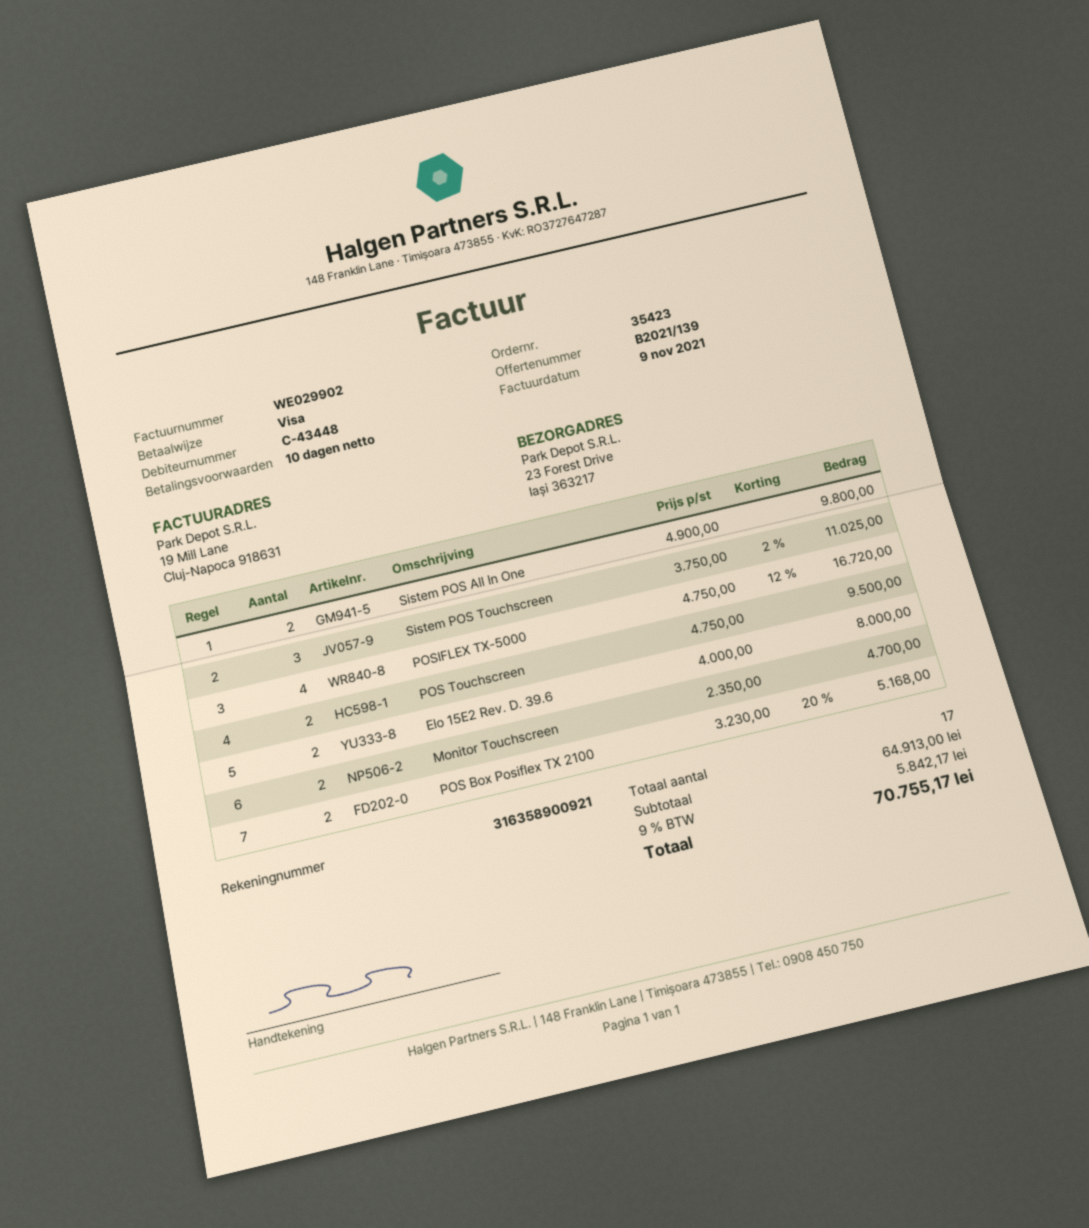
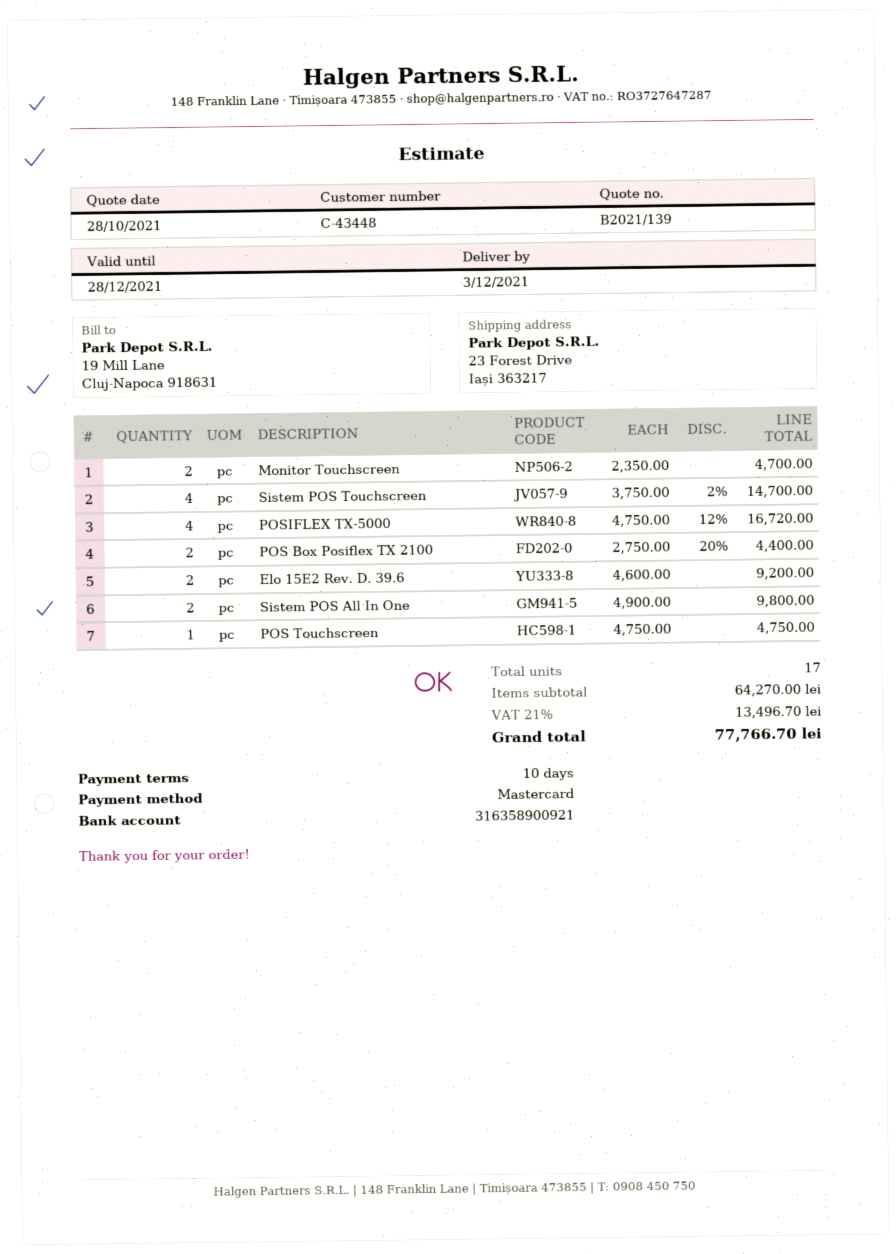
payment method: Visa -> Mastercard
Sistem POS Touchscreen: 3 x 3750.00 - 2% = 11025.00 -> 4 x 3750.00 - 2% = 14700.00
POS Touchscreen: 2 x 4750.00 = 9500.00 -> 1 x 4750.00 = 4750.00
Elo 15E2 Rev. D. 39.6: 2 x 4000.00 = 8000.00 -> 2 x 4600.00 = 9200.00
POS Box Posiflex TX 2100: 2 x 3230.00 - 20% = 5168.00 -> 2 x 2750.00 - 20% = 4400.00
subtotal: 64913.00 -> 64270.00
tax: 9% = 5842.17 -> 21% = 13496.70
total: 70755.17 -> 77766.70

